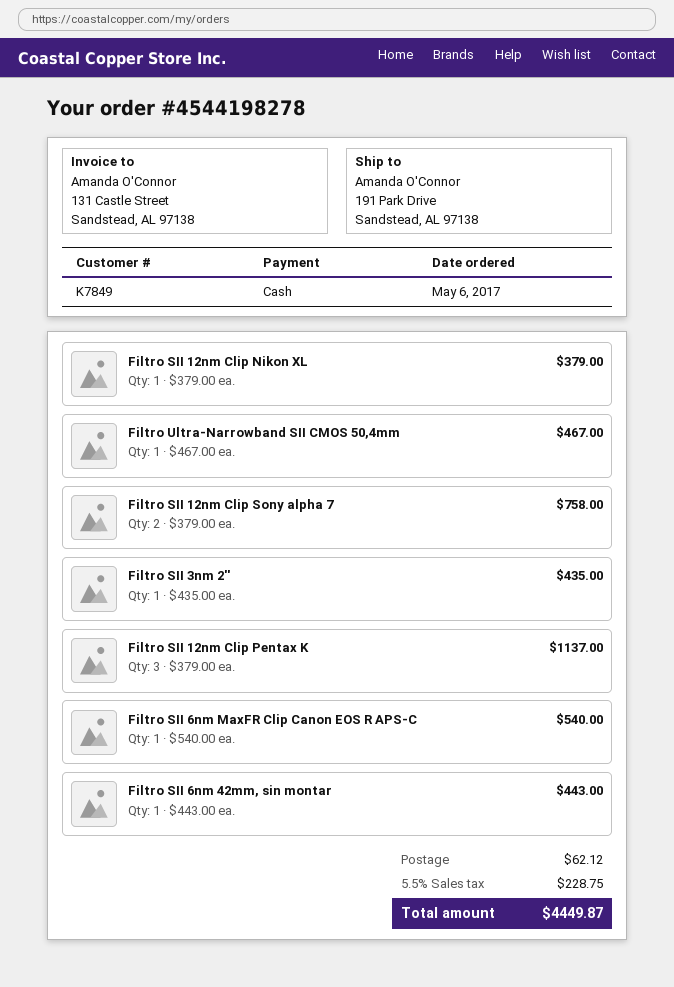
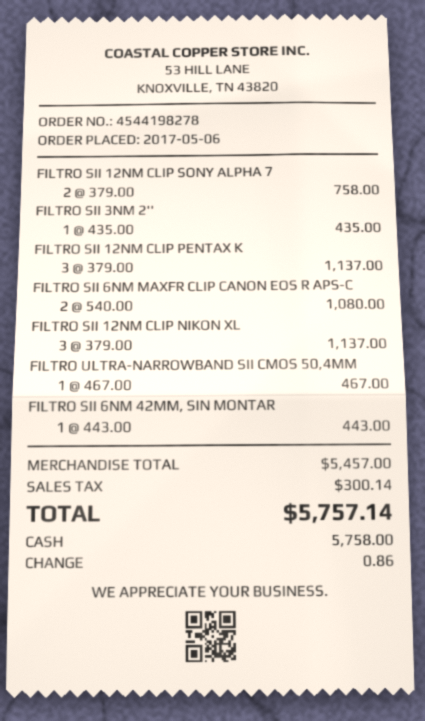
Filtro SII 12nm Clip Nikon XL: 1 x 379.00 = 379.00 -> 3 x 379.00 = 1137.00
Filtro SII 6nm MaxFR Clip Canon EOS R APS-C: 1 x 540.00 = 540.00 -> 2 x 540.00 = 1080.00
shipping: 62.12 -> none
tax: 228.75 -> 300.14
total: 4449.87 -> 5757.14

